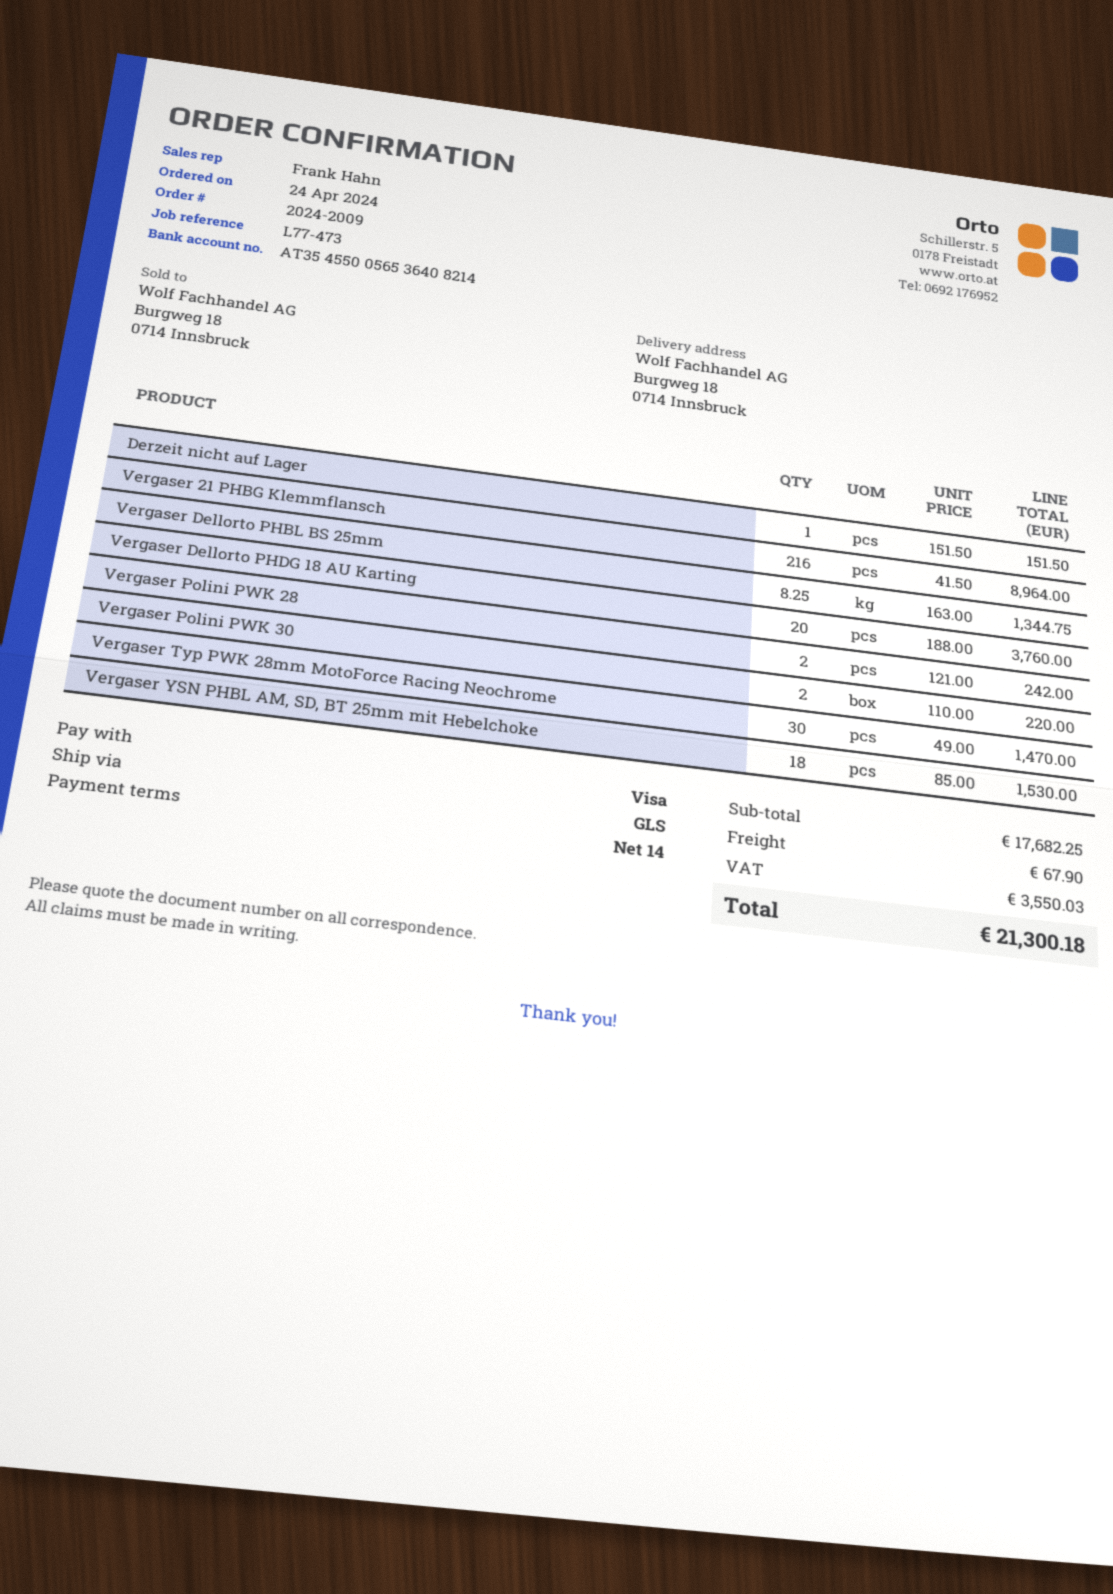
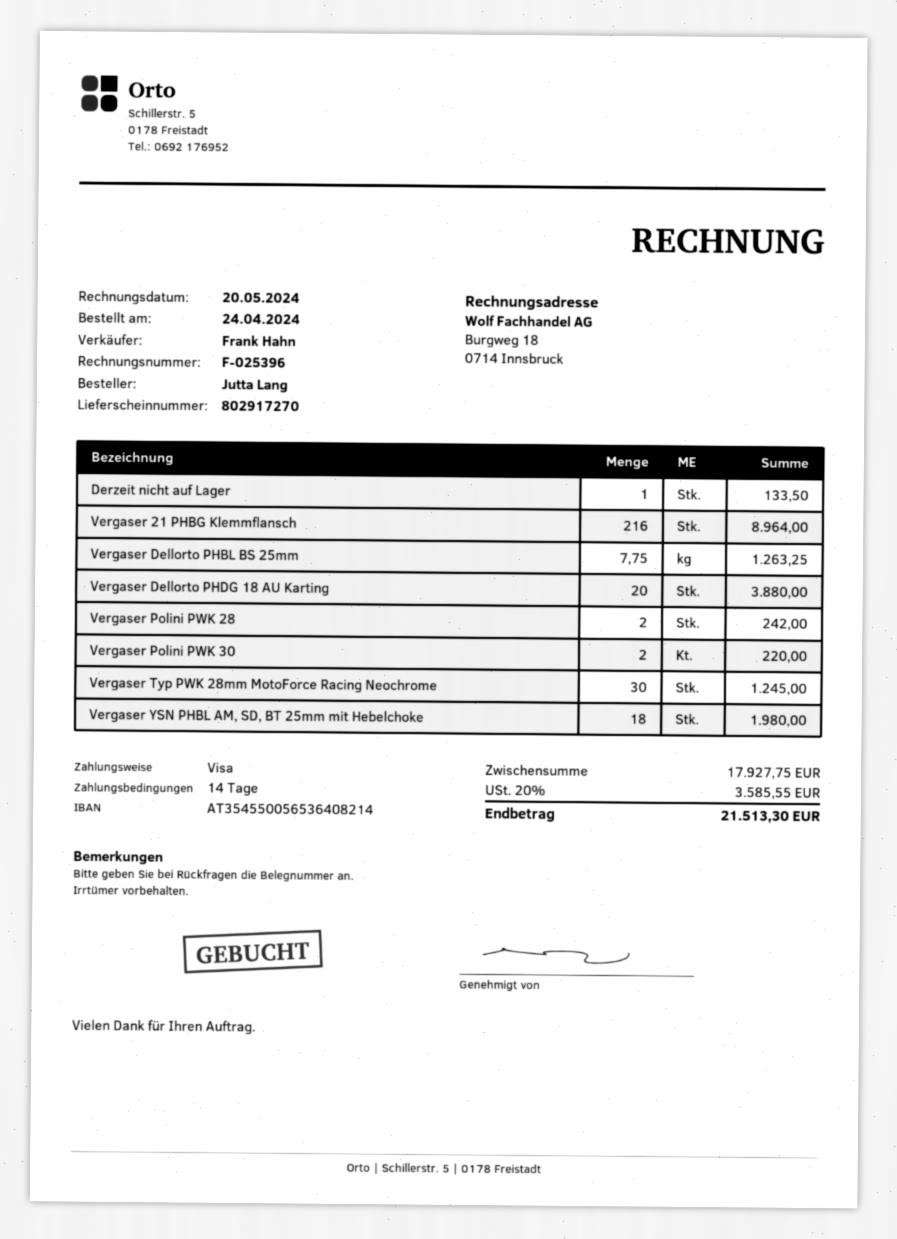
Derzeit nicht auf Lager: 1 for 151.50 -> 1 for 133.50
Vergaser Dellorto PHBL BS 25mm: 8.25 for 1344.75 -> 7.75 for 1263.25
Vergaser Dellorto PHDG 18 AU Karting: 20 for 3760.00 -> 20 for 3880.00
Vergaser Typ PWK 28mm MotoForce Racing Neochrome: 30 for 1470.00 -> 30 for 1245.00
Vergaser YSN PHBL AM, SD, BT 25mm mit Hebelchoke: 18 for 1530.00 -> 18 for 1980.00
subtotal: 17682.25 -> 17927.75
shipping: 67.90 -> none
tax: 3550.03 -> 3585.55
total: 21300.18 -> 21513.30

